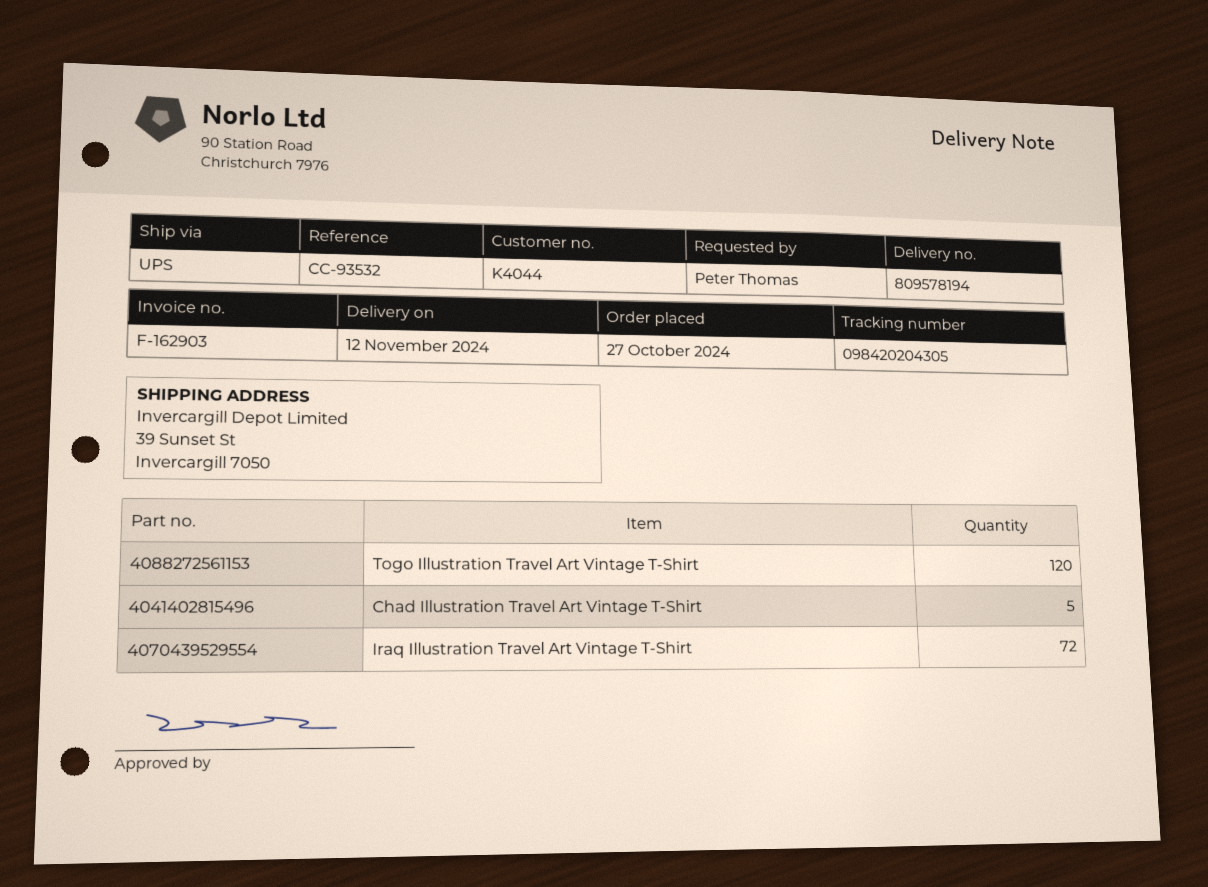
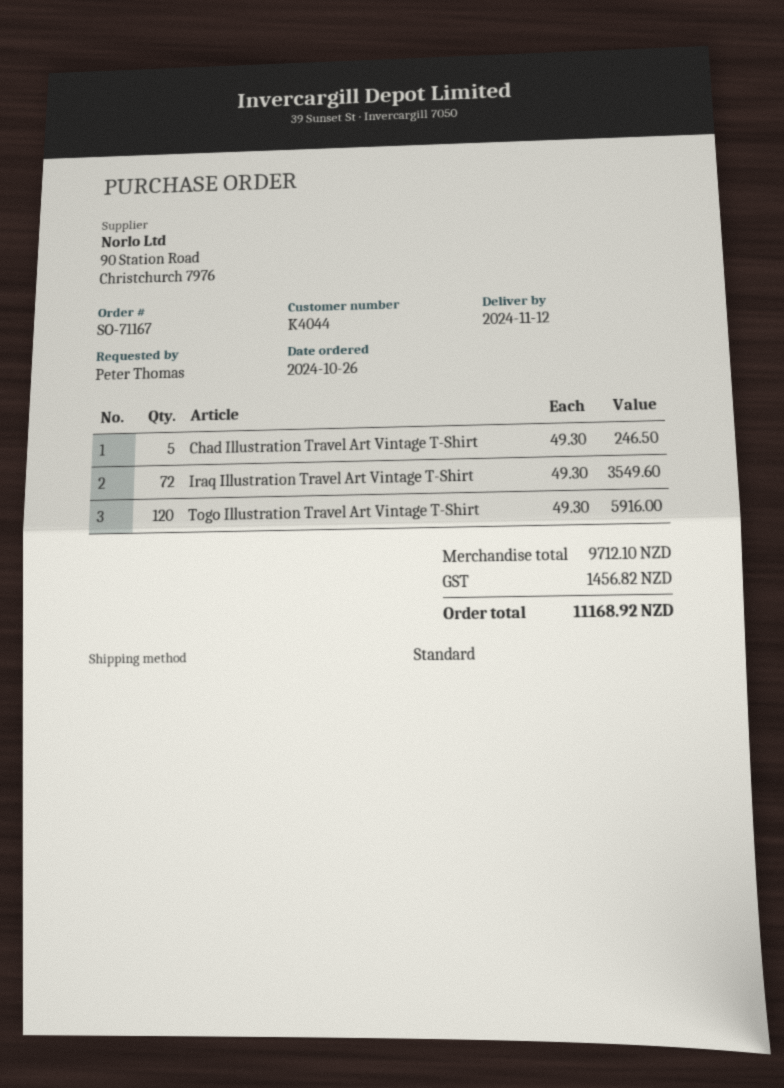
order date: 2024-10-27 -> 2024-10-26
shipping method: UPS -> standard

